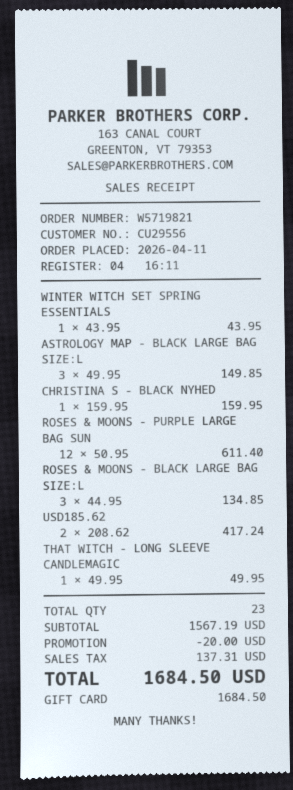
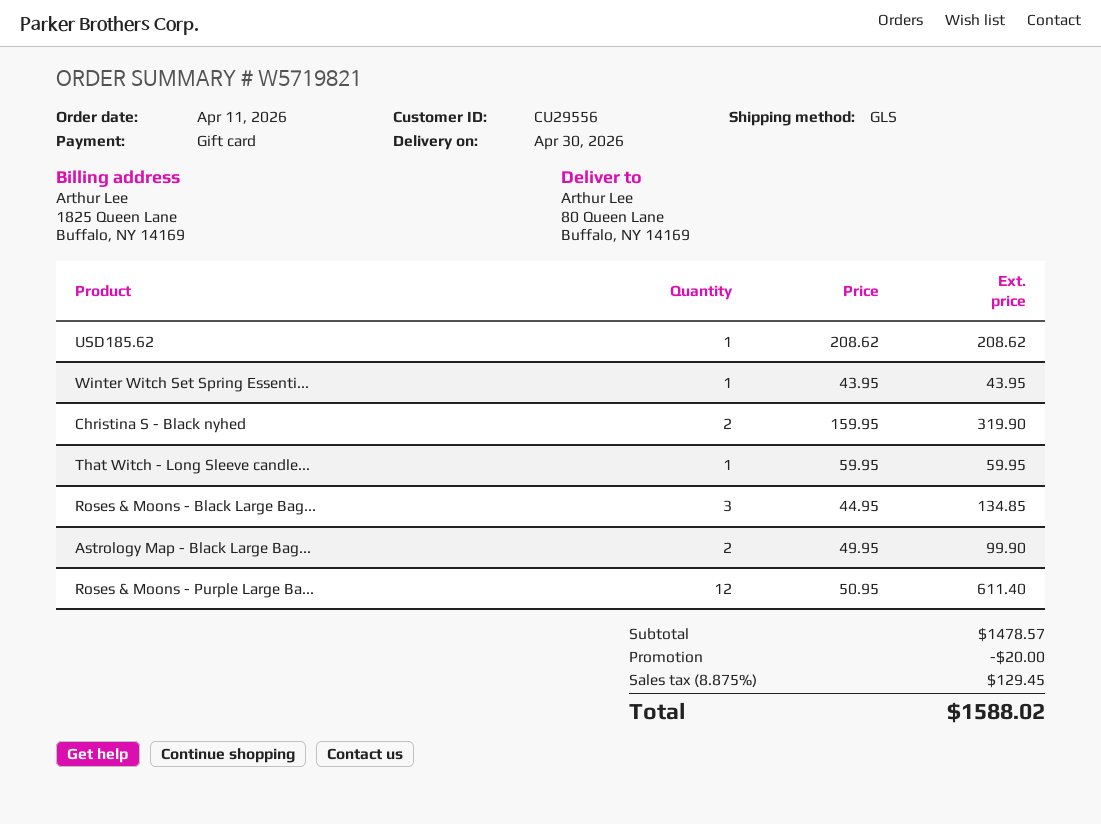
ASTROLOGY MAP - BLACK LARGE BAG SIZE:L: 3 x 49.95 = 149.85 -> 2 x 49.95 = 99.90
CHRISTINA S - BLACK NYHED: 1 x 159.95 = 159.95 -> 2 x 159.95 = 319.90
USD185.62: 2 x 208.62 = 417.24 -> 1 x 208.62 = 208.62
THAT WITCH - LONG SLEEVE CANDLEMAGIC: 1 x 49.95 = 49.95 -> 1 x 59.95 = 59.95
subtotal: 1567.19 -> 1478.57
tax: 137.31 -> 129.45
total: 1684.50 -> 1588.02

